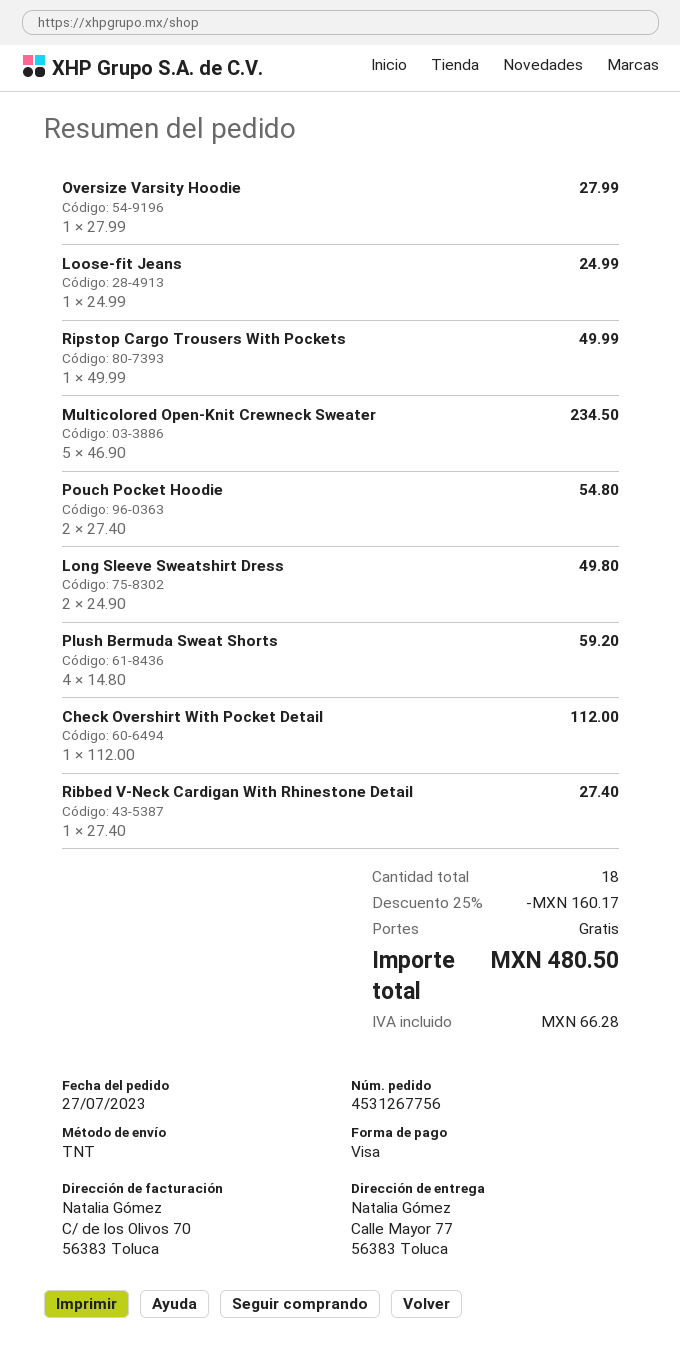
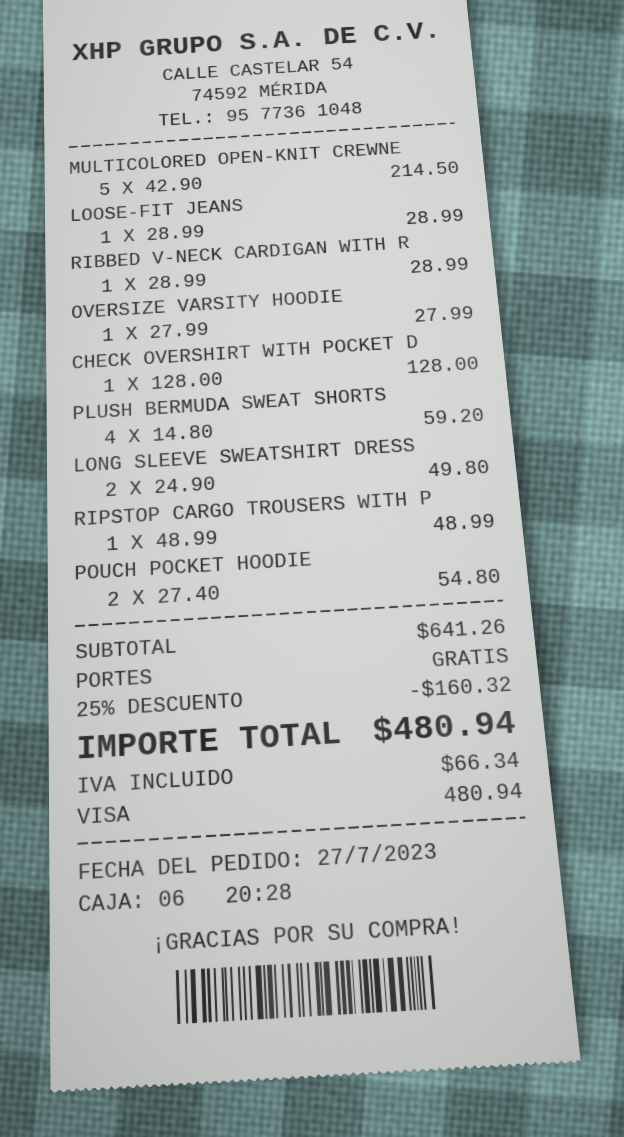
Loose-fit Jeans: 1 x 24.99 = 24.99 -> 1 x 28.99 = 28.99
Ripstop Cargo Trousers With Pockets: 1 x 49.99 = 49.99 -> 1 x 48.99 = 48.99
Multicolored Open-Knit Crewneck Sweater: 5 x 46.90 = 234.50 -> 5 x 42.90 = 214.50
Check Overshirt With Pocket Detail: 1 x 112.00 = 112.00 -> 1 x 128.00 = 128.00
Ribbed V-Neck Cardigan With Rhinestone Detail: 1 x 27.40 = 27.40 -> 1 x 28.99 = 28.99
discount: 25% = 160.17 -> 25% = 160.32
tax: 66.28 -> 66.34
total: 480.50 -> 480.94

